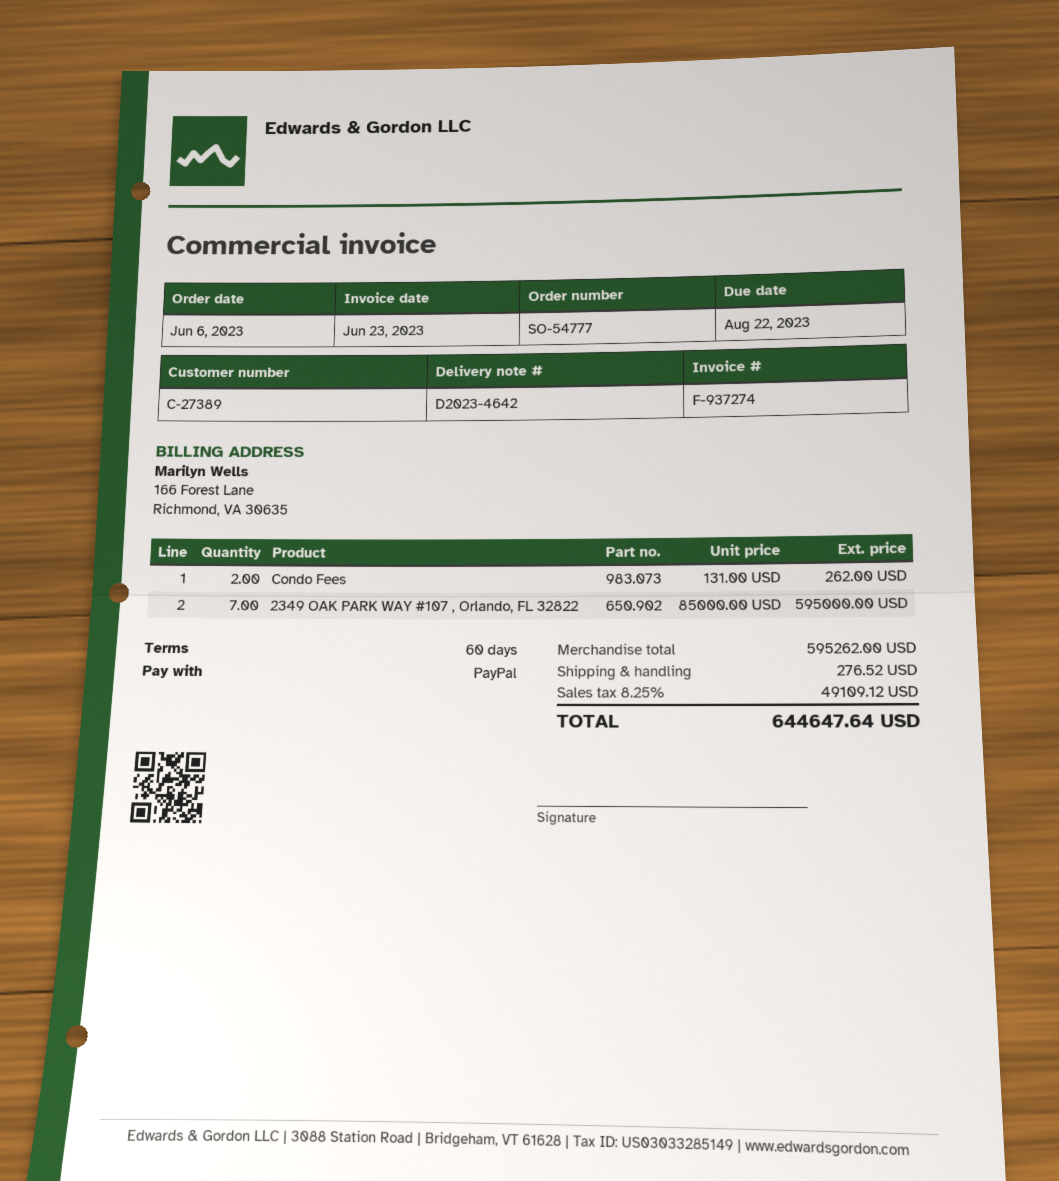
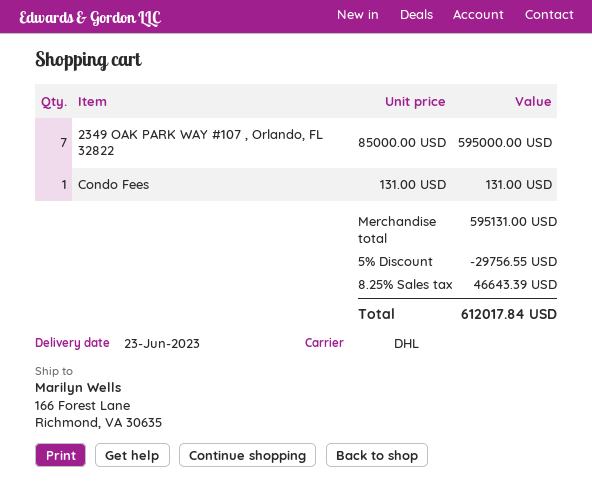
Condo Fees: 2 x 131.00 = 262.00 -> 1 x 131.00 = 131.00
subtotal: 595262.00 -> 595131.00
discount: none -> 5% = 29756.55
shipping: 276.52 -> none
tax: 8.25% = 49109.12 -> 8.25% = 46643.39
total: 644647.64 -> 612017.84

